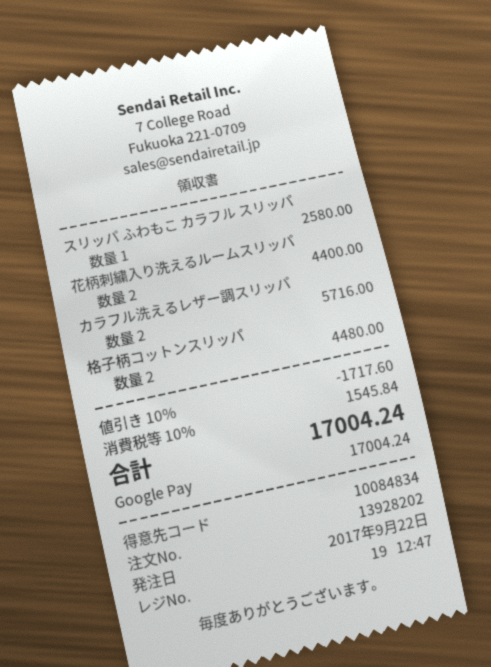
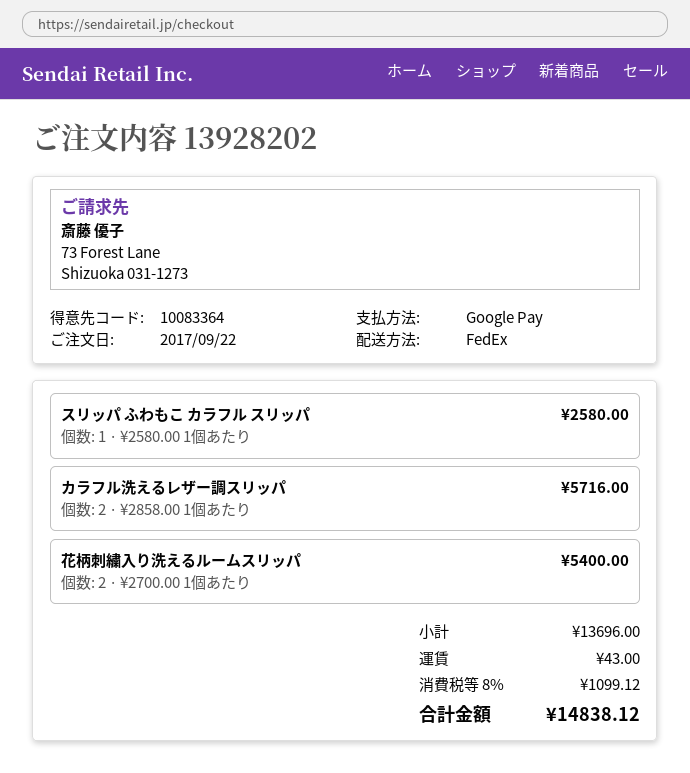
customer number: 10084834 -> 10083364
花柄刺繍入り洗えるルームスリッパ: 2 for 4400.00 -> 2 for 5400.00
格子柄コットンスリッパ: 2 for 4480.00 -> none
discount: 10% = 1717.60 -> none
shipping: none -> 43.00
tax: 10% = 1545.84 -> 8% = 1099.12
total: 17004.24 -> 14838.12

